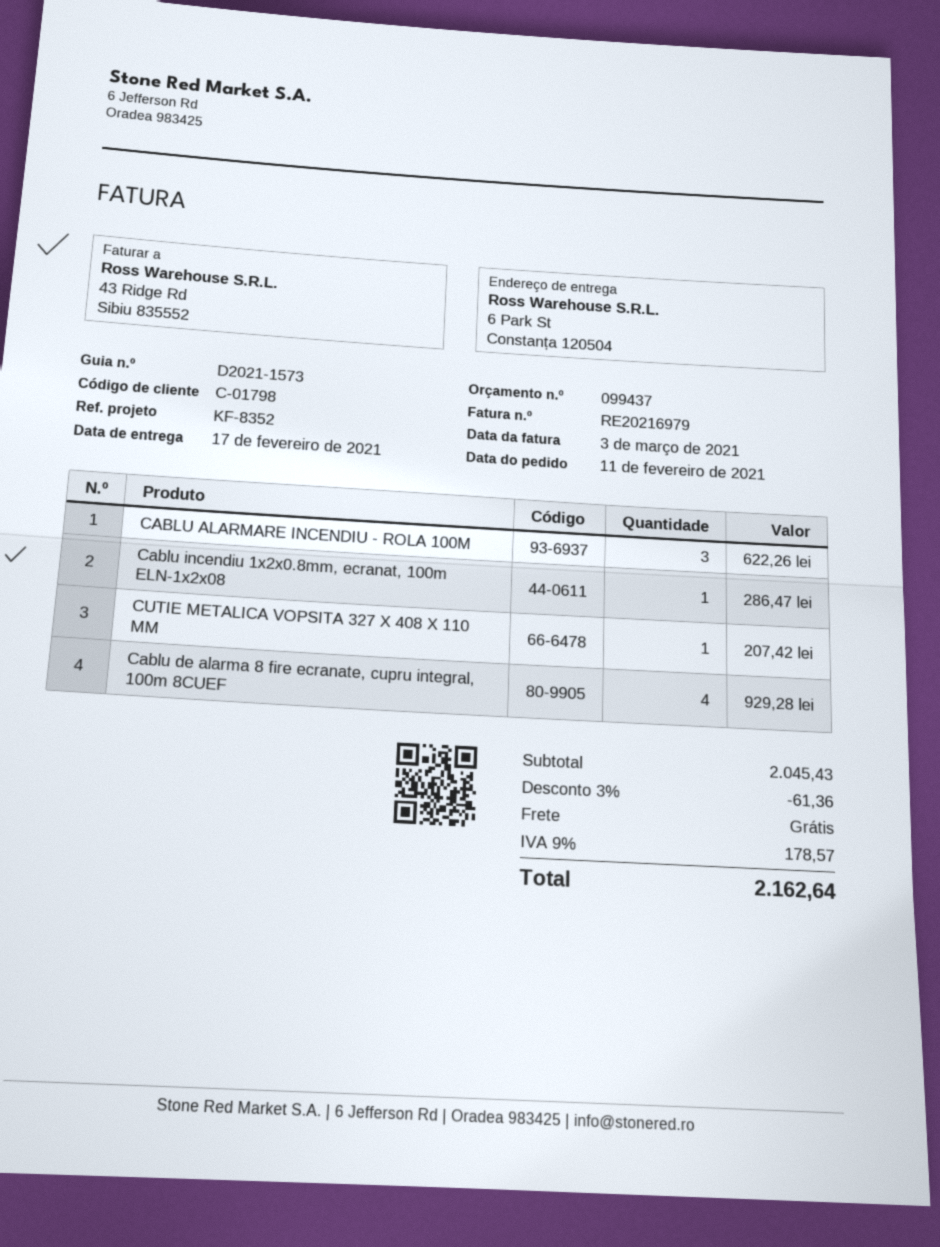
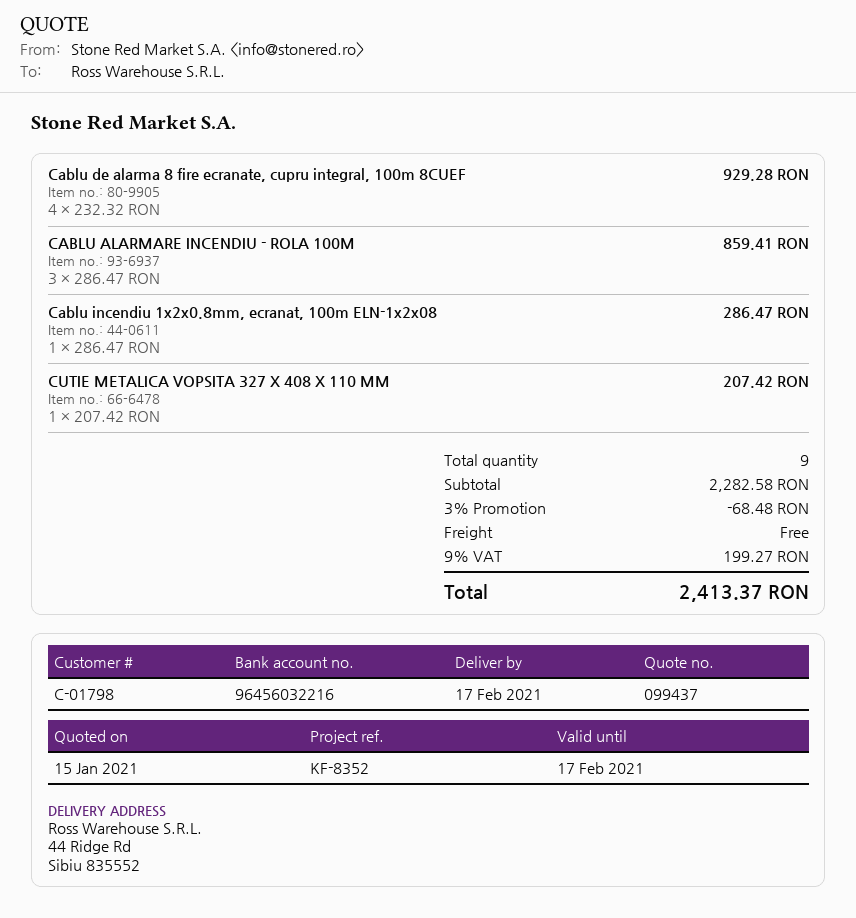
ship to: 6 Park St, Constanța 120504 -> 44 Ridge Rd, Sibiu 835552
CABLU ALARMARE INCENDIU - ROLA 100M: 3 for 622.26 -> 3 for 859.41
subtotal: 2045.43 -> 2282.58
discount: 3% = 61.36 -> 3% = 68.48
tax: 9% = 178.57 -> 9% = 199.27
total: 2162.64 -> 2413.37

